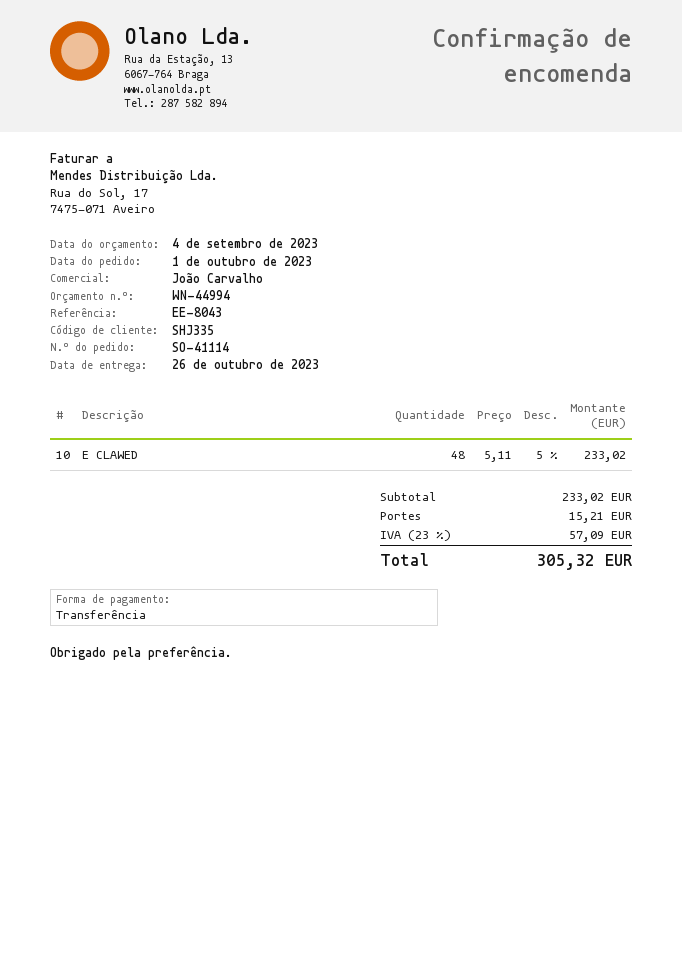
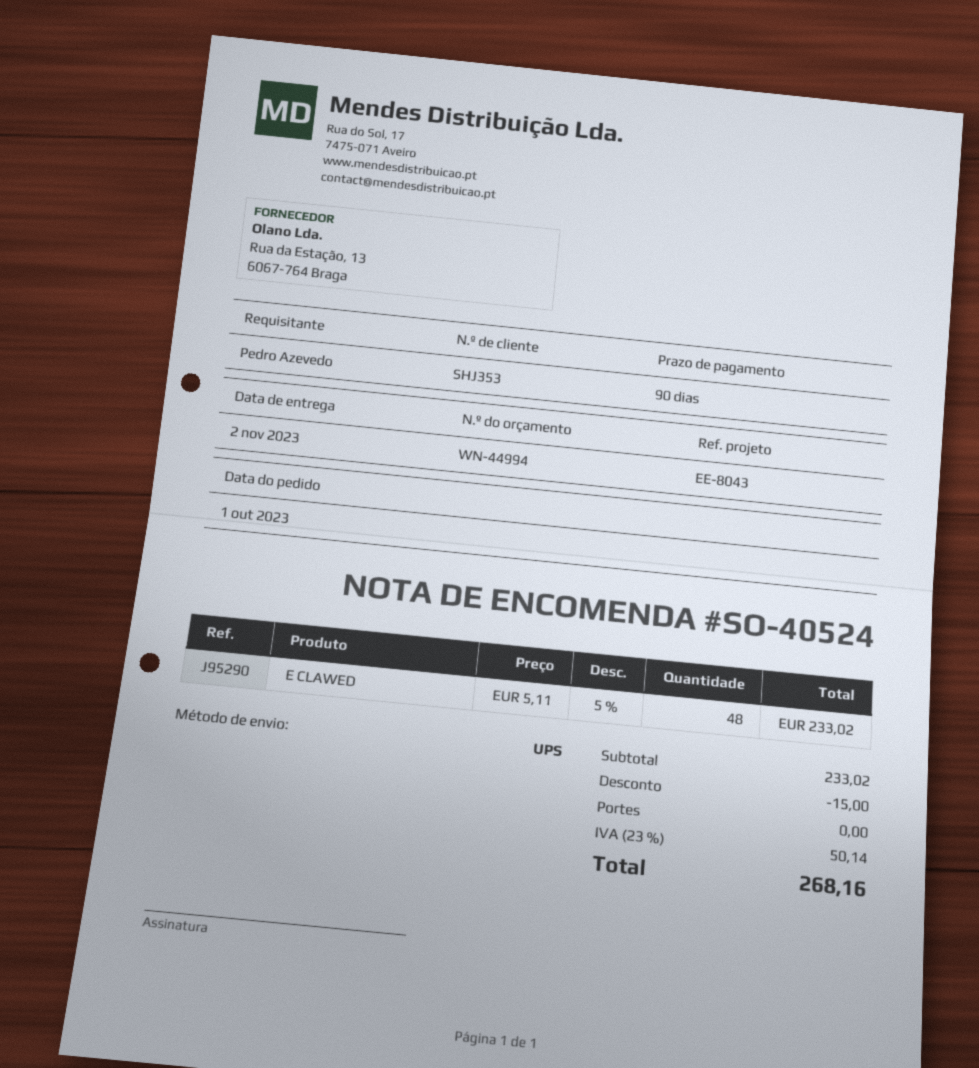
order number: SO-41114 -> SO-40524
delivery date: 2023-10-26 -> 2023-11-02
customer number: SHJ335 -> SHJ353
discount: none -> 15.00
shipping: 15.21 -> 0.00
tax: 23% = 57.09 -> 23% = 50.14
total: 305.32 -> 268.16

